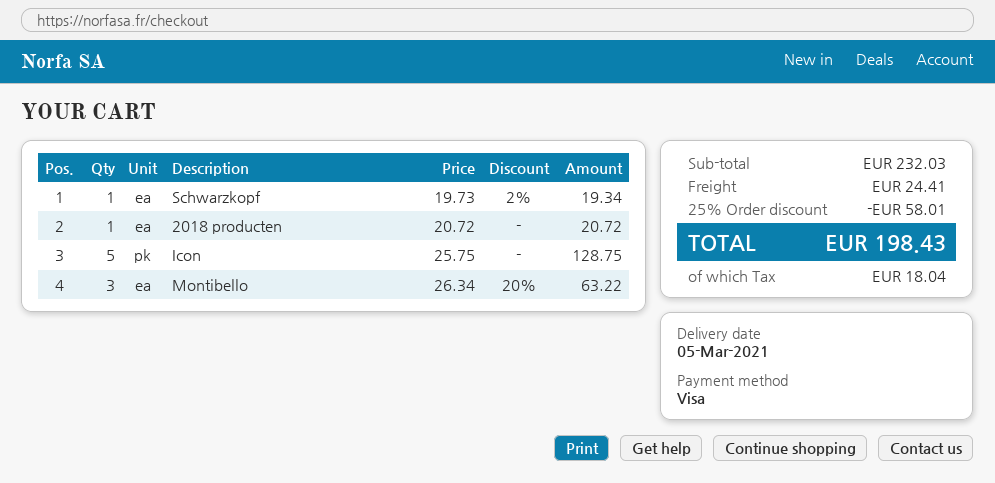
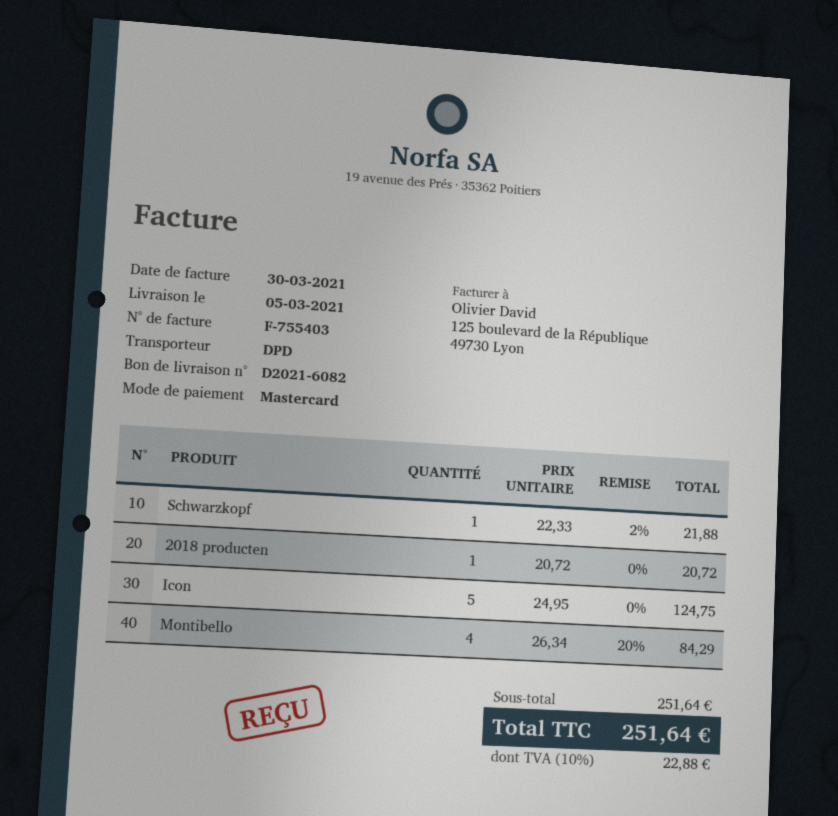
payment method: Visa -> Mastercard
Schwarzkopf: 1 x 19.73 - 2% = 19.34 -> 1 x 22.33 - 2% = 21.88
Icon: 5 x 25.75 = 128.75 -> 5 x 24.95 = 124.75
Montibello: 3 x 26.34 - 20% = 63.22 -> 4 x 26.34 - 20% = 84.29
subtotal: 232.03 -> 251.64
discount: 25% = 58.01 -> none
shipping: 24.41 -> none
tax: 18.04 -> 22.88
total: 198.43 -> 251.64

